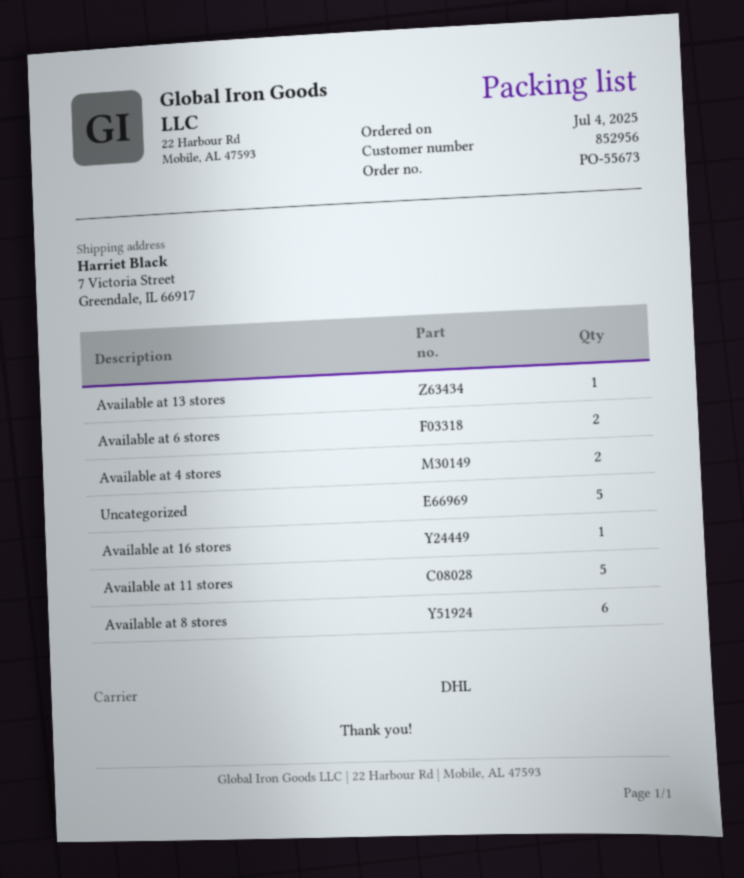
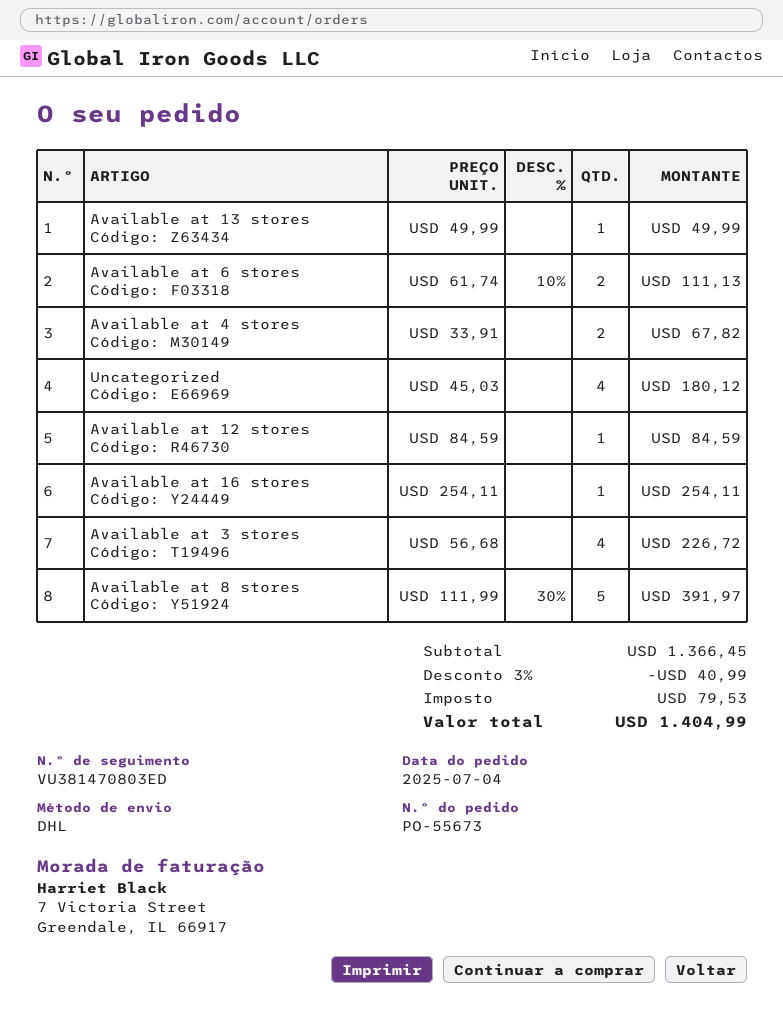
Uncategorized: 5 -> 4
Available at 11 stores: 5 -> none
Available at 8 stores: 6 -> 5
Available at 12 stores: none -> 1
Available at 3 stores: none -> 4

